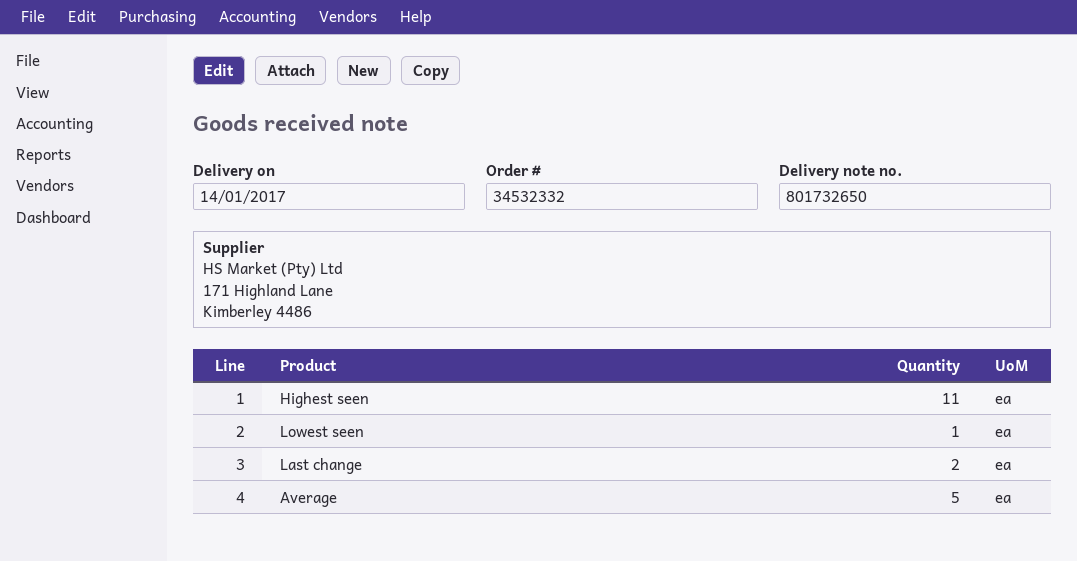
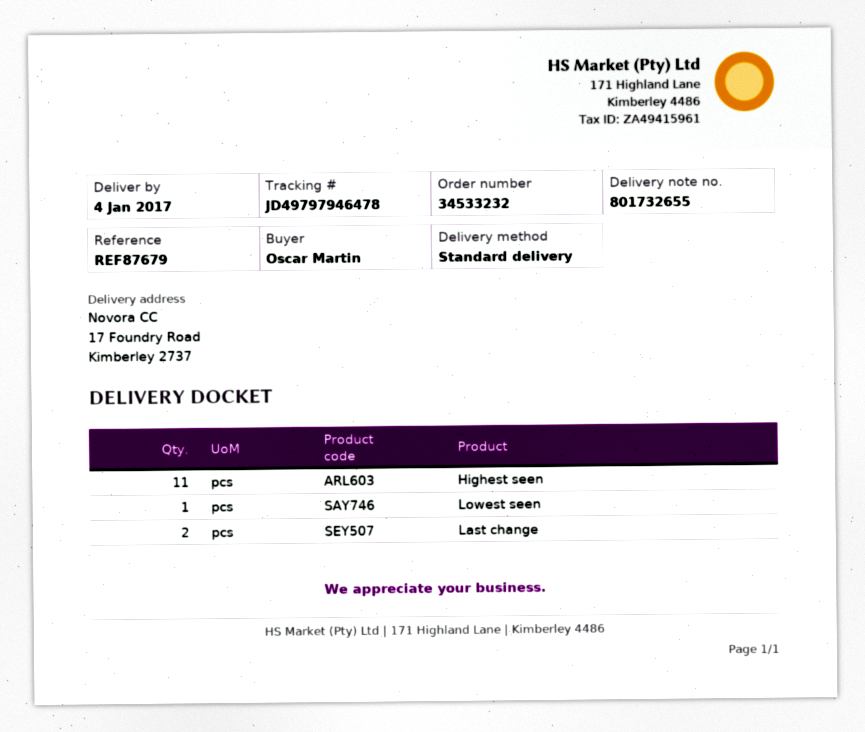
order number: 34532332 -> 34533232
delivery note number: 801732650 -> 801732655
delivery date: 2017-01-14 -> 2017-01-04
Average: 5 -> none

